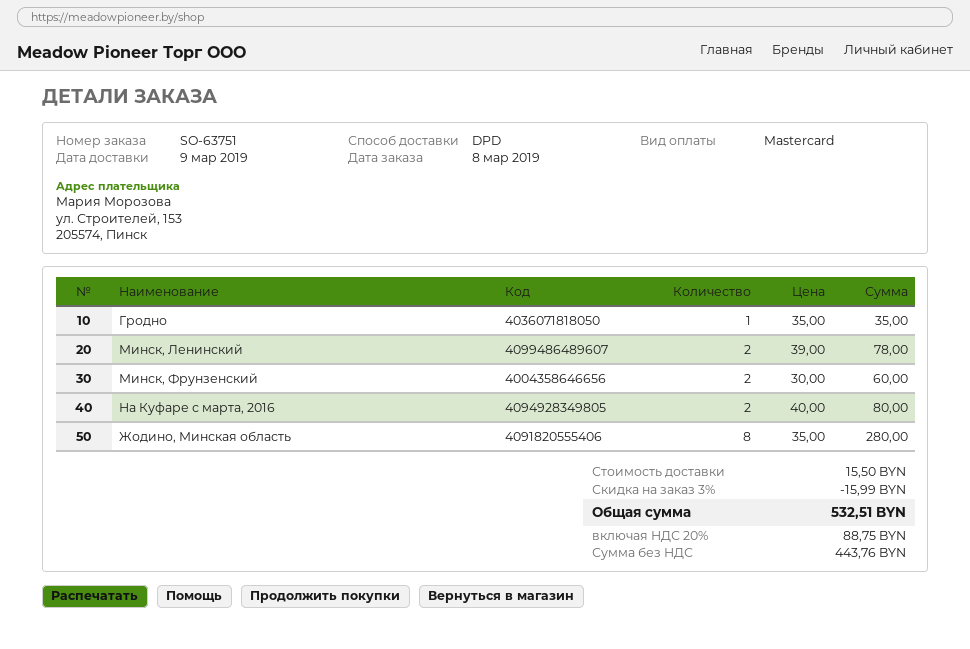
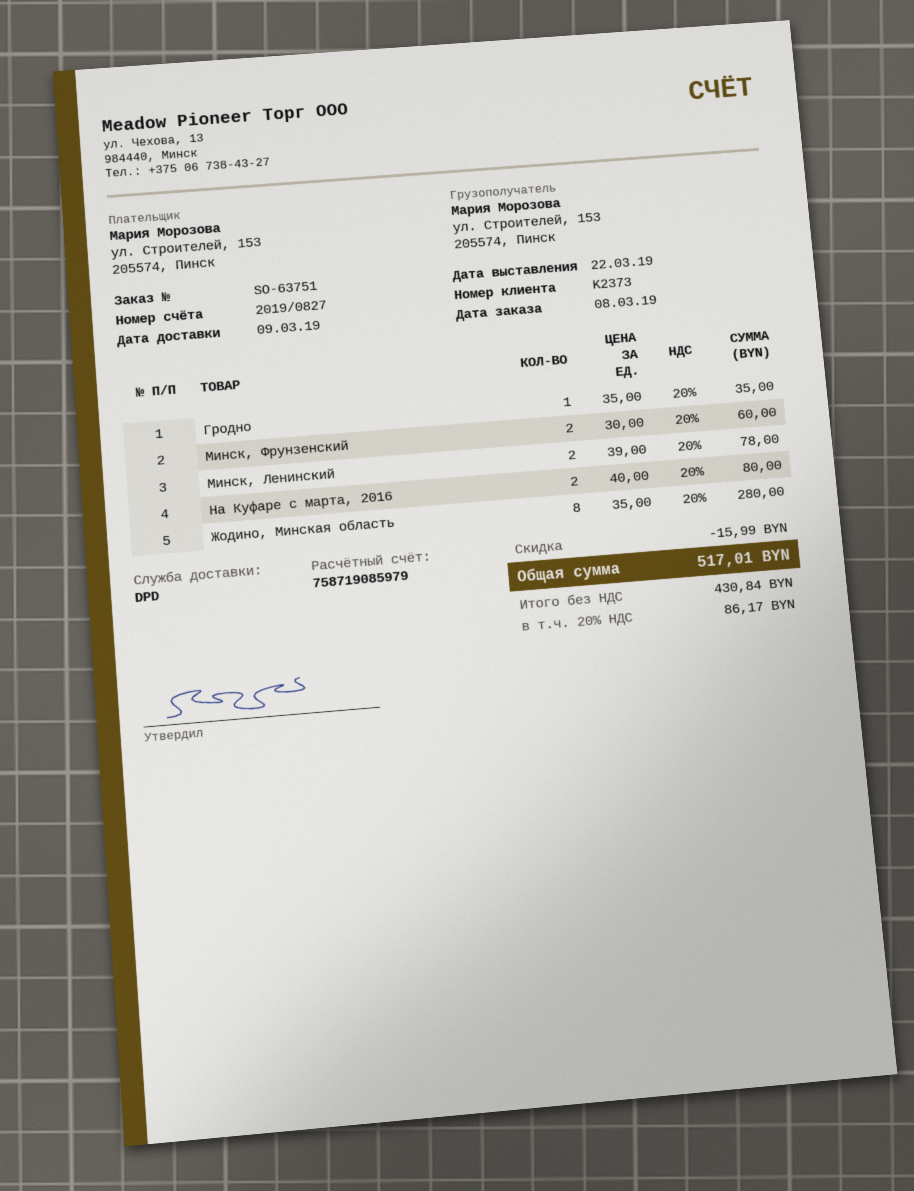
shipping: 15.50 -> none
net: 443.76 -> 430.84
tax: 20% = 88.75 -> 20% = 86.17
total: 532.51 -> 517.01

